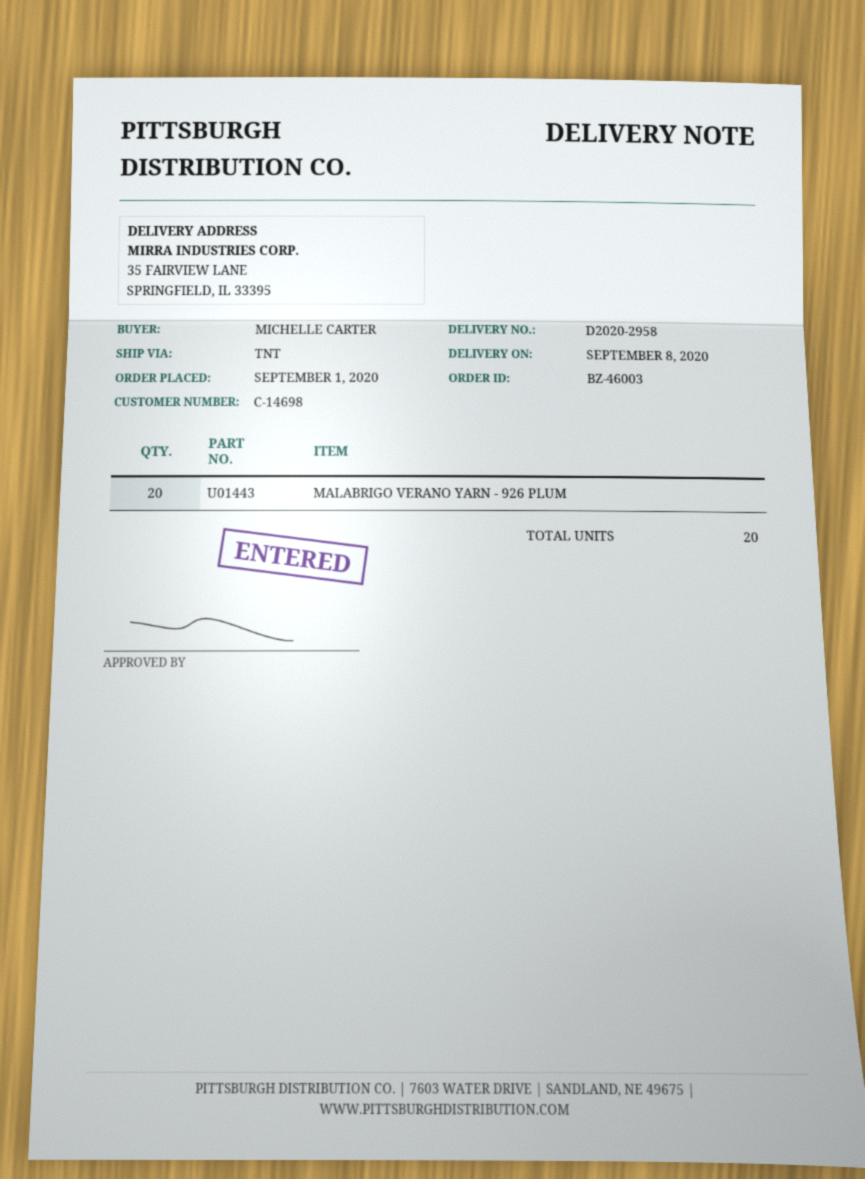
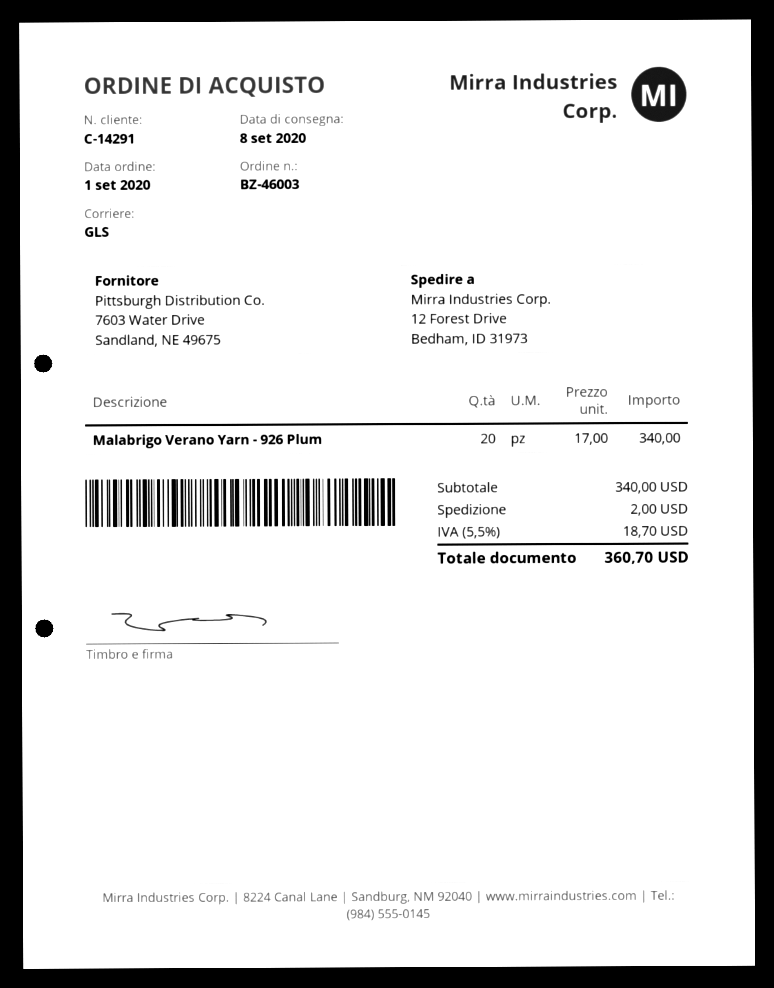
customer number: C-14698 -> C-14291
shipping method: TNT -> GLS
ship to: 35 FAIRVIEW LANE, SPRINGFIELD, IL 33395 -> 12 Forest Drive, Bedham, ID 31973

